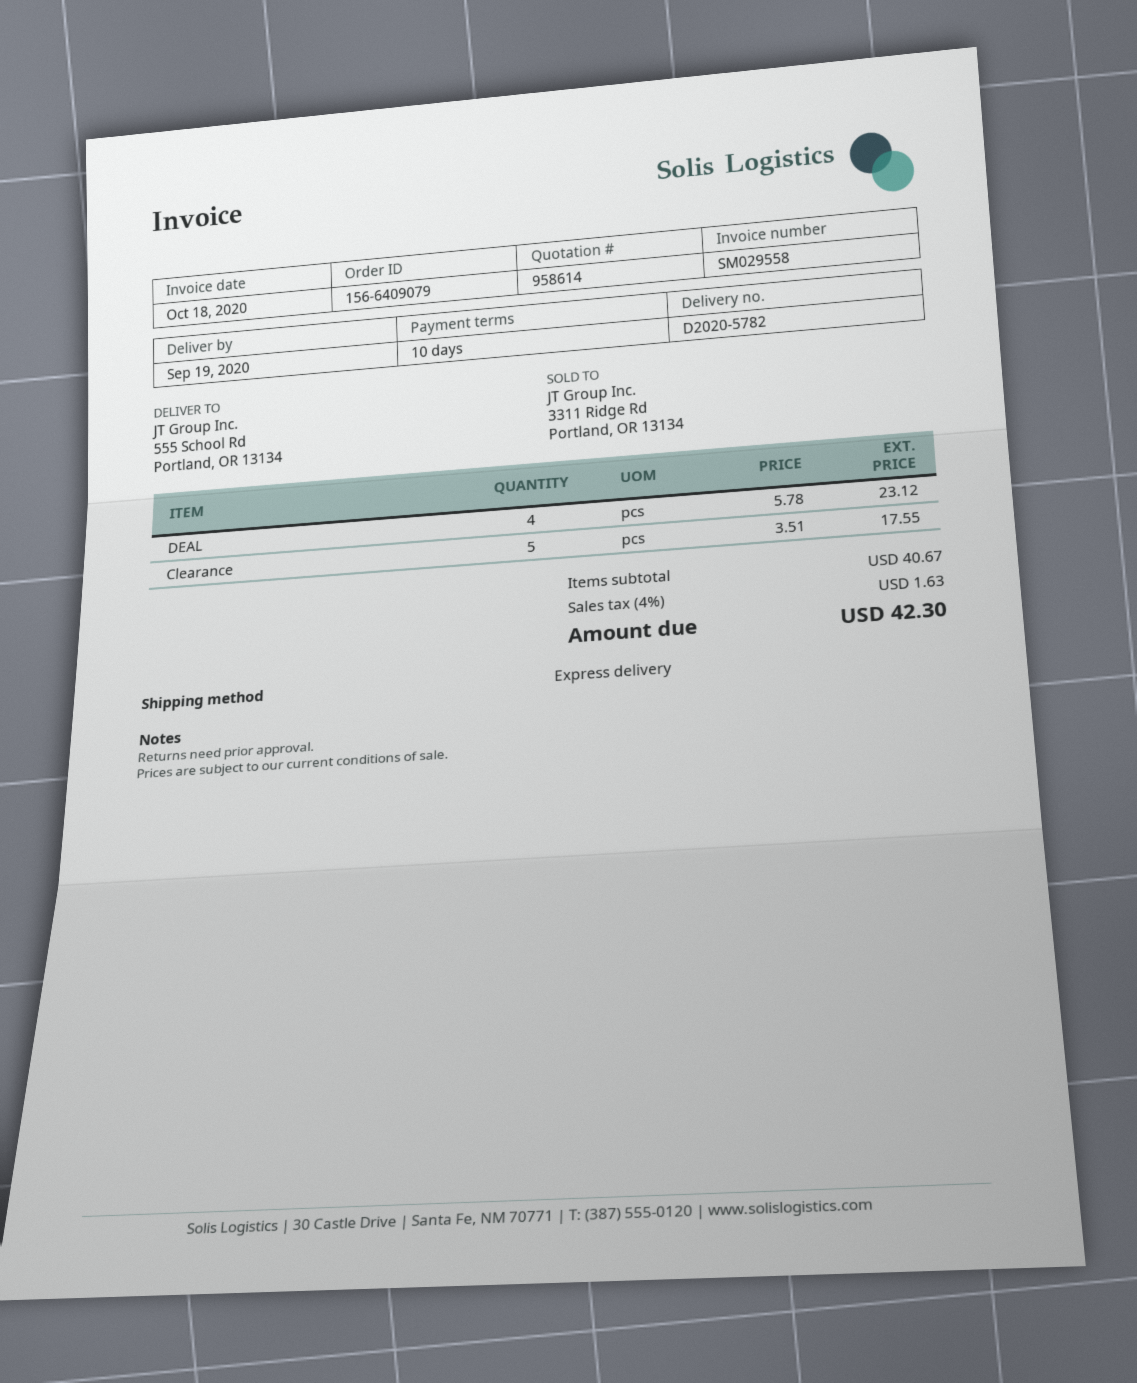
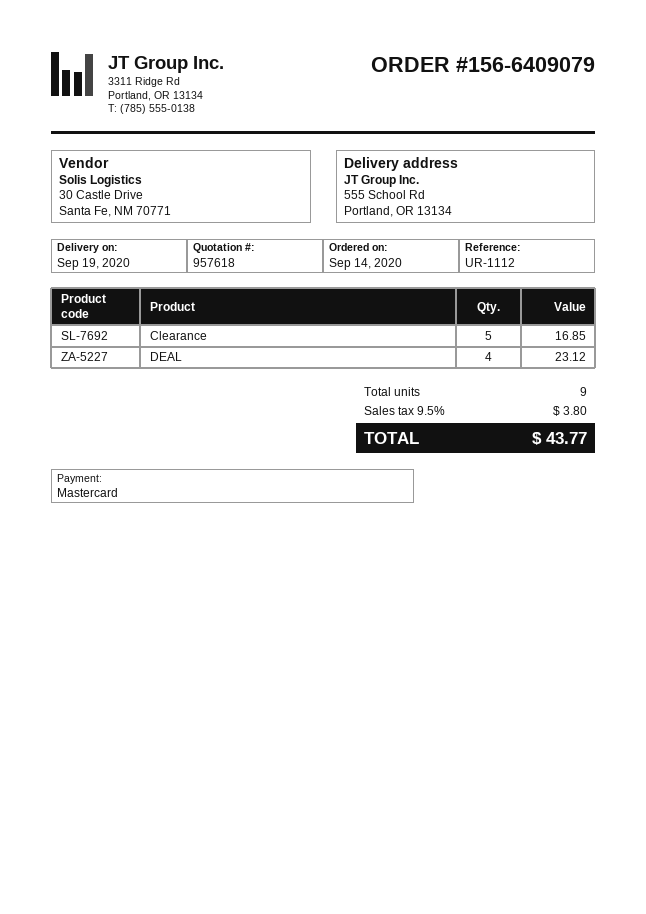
quote number: 958614 -> 957618
Clearance: 5 for 17.55 -> 5 for 16.85
tax: 4% = 1.63 -> 9.5% = 3.80
total: 42.30 -> 43.77

